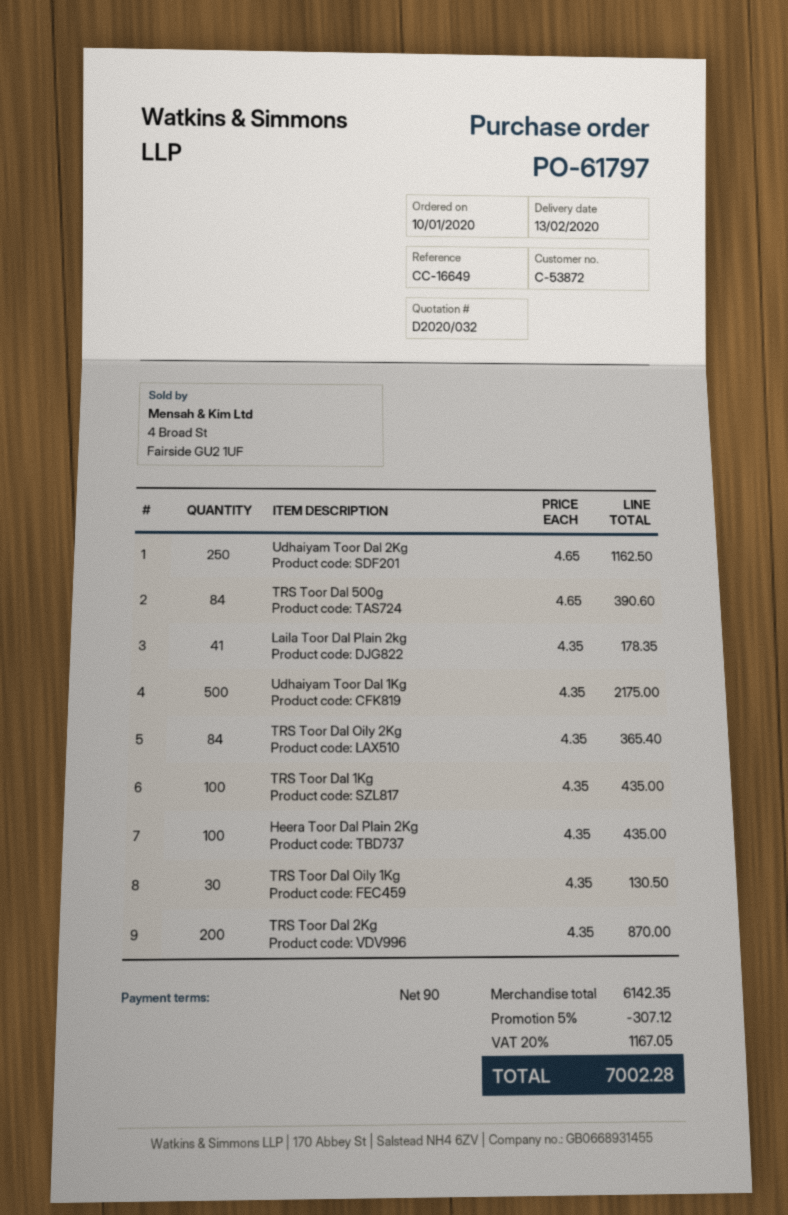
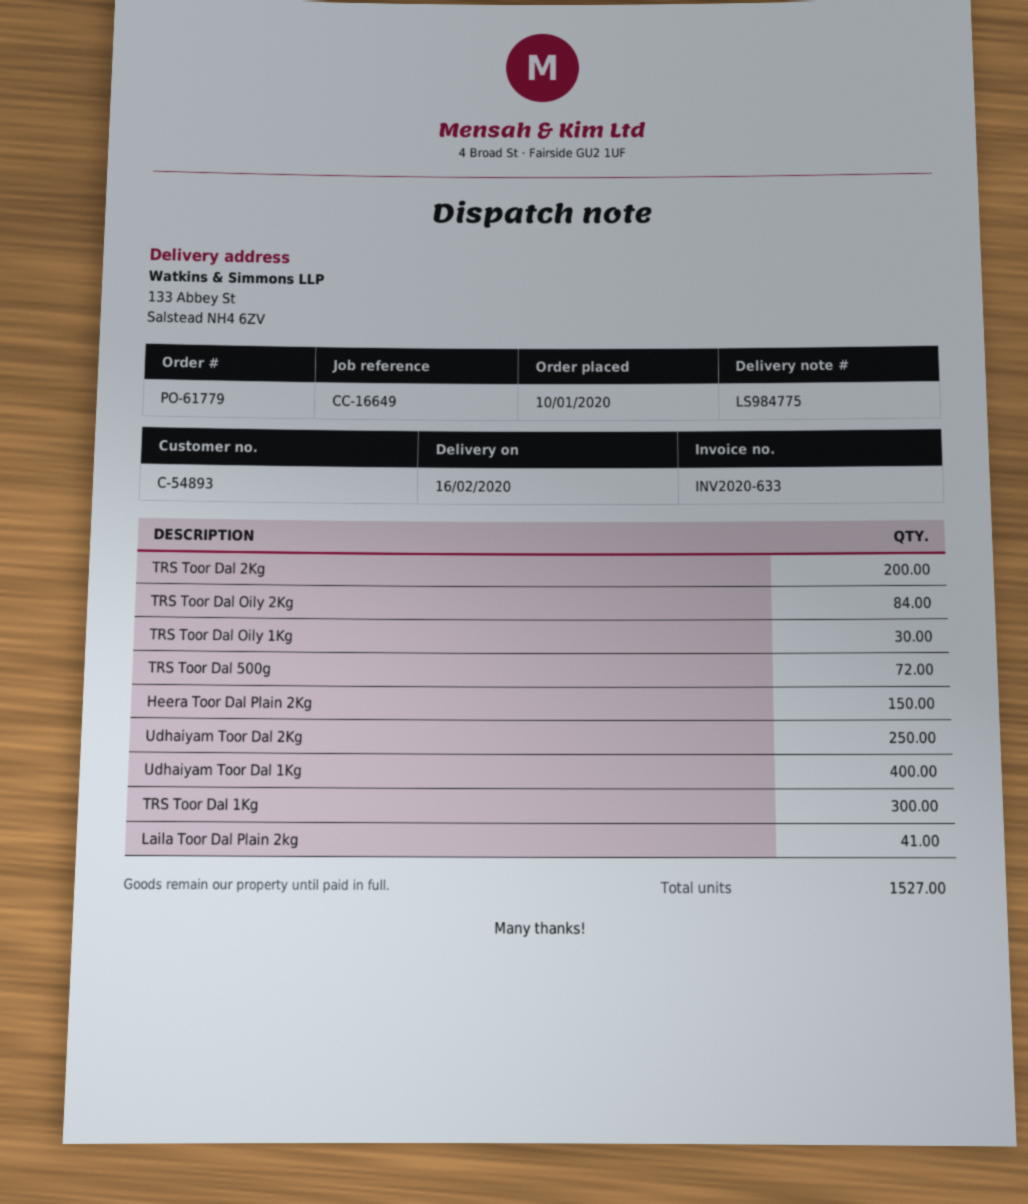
order number: PO-61797 -> PO-61779
delivery date: 2020-02-13 -> 2020-02-16
customer number: C-53872 -> C-54893
TRS Toor Dal 500g: 84 -> 72
Udhaiyam Toor Dal 1Kg: 500 -> 400
TRS Toor Dal 1Kg: 100 -> 300
Heera Toor Dal Plain 2Kg: 100 -> 150

